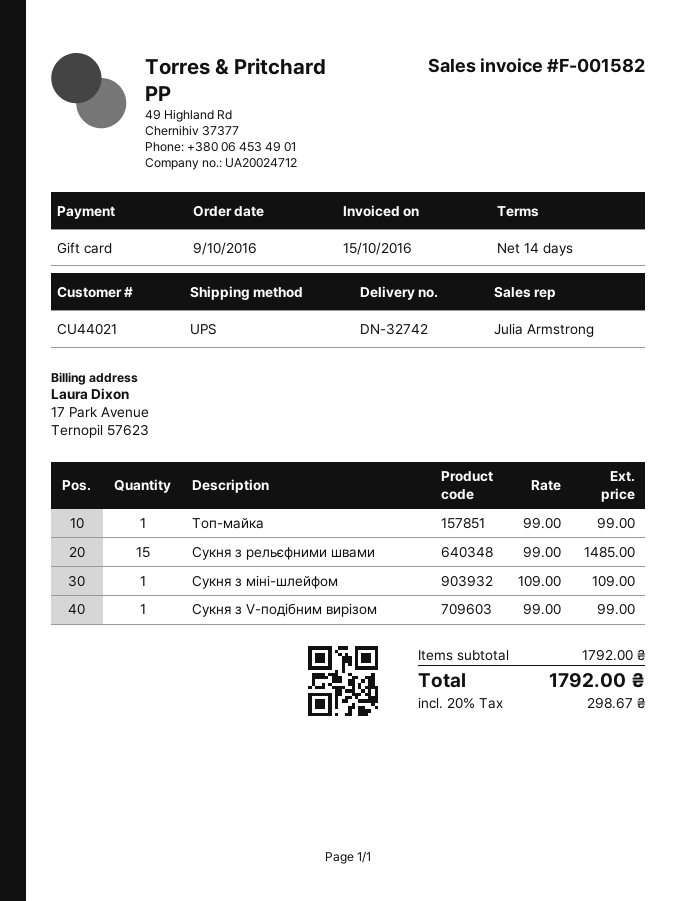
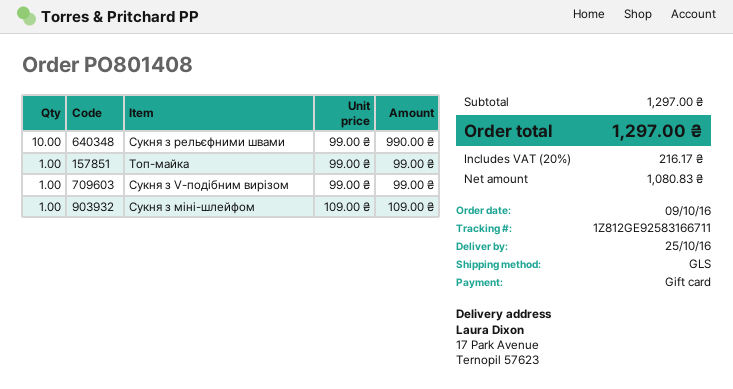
shipping method: UPS -> GLS
Сукня з рельєфними швами: 15 x 99.00 = 1485.00 -> 10 x 99.00 = 990.00
subtotal: 1792.00 -> 1297.00
tax: 20% = 298.67 -> 20% = 216.17
total: 1792.00 -> 1297.00

